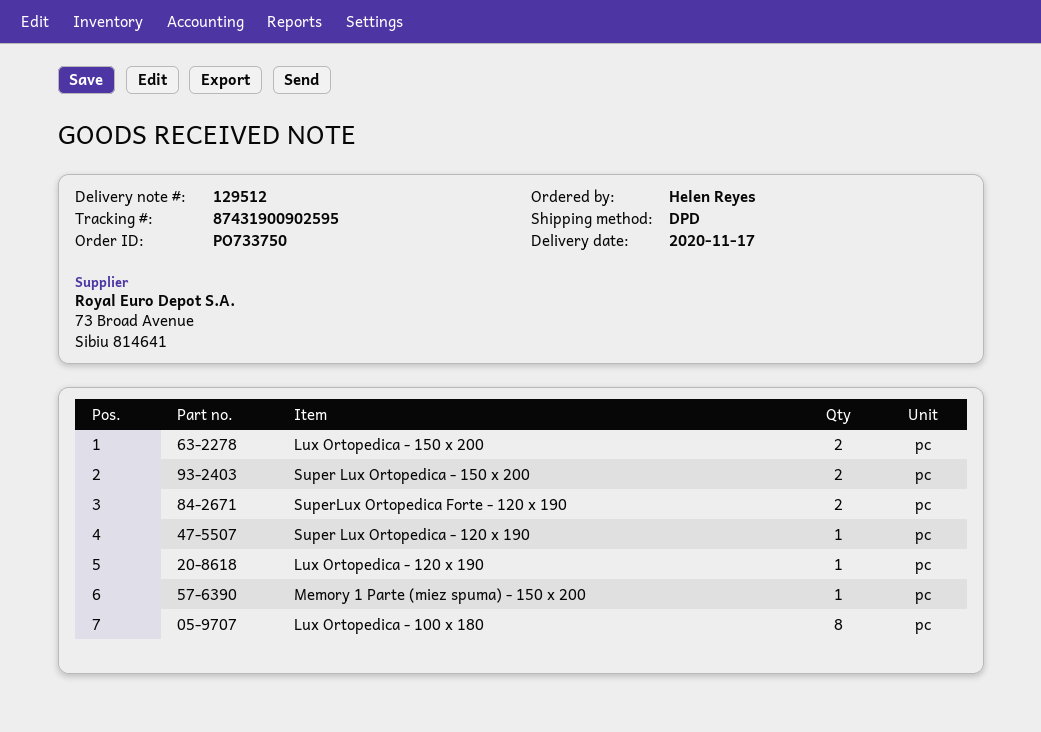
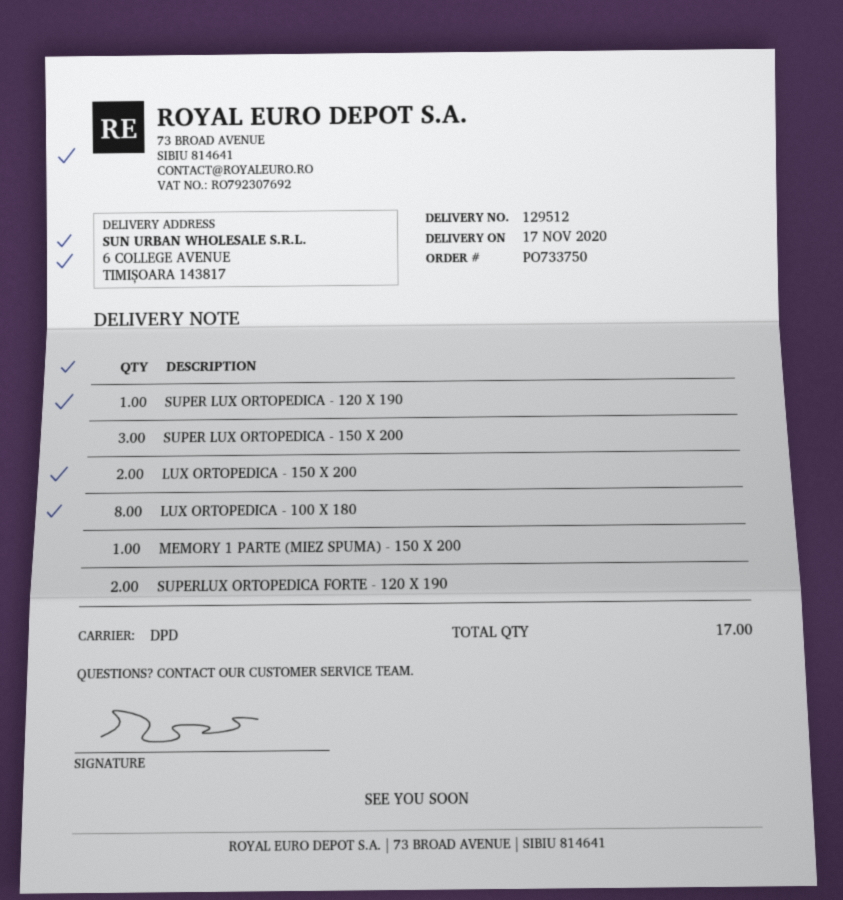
Super Lux Ortopedica - 150 x 200: 2 -> 3
Lux Ortopedica - 120 x 190: 1 -> none

